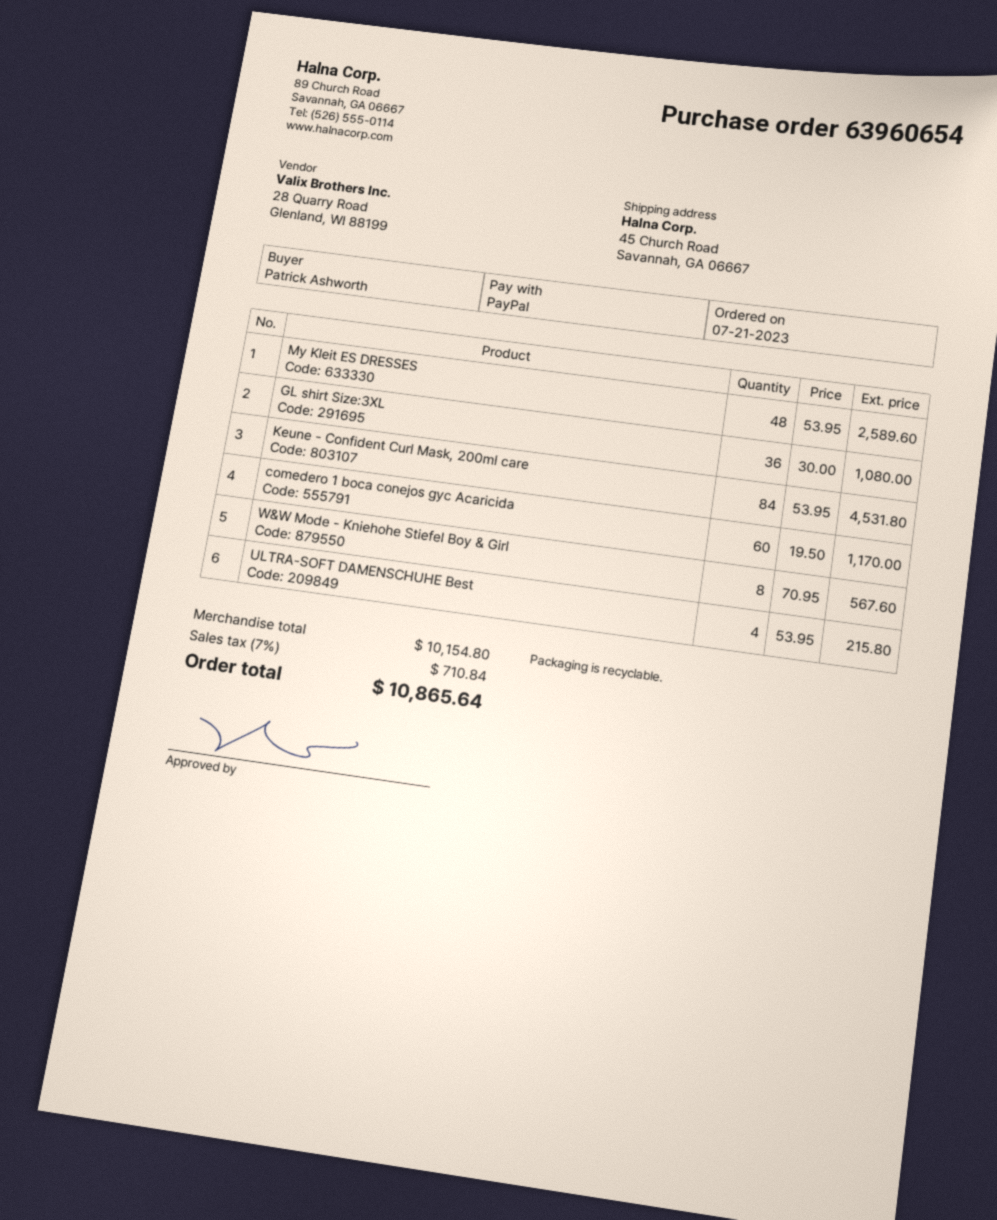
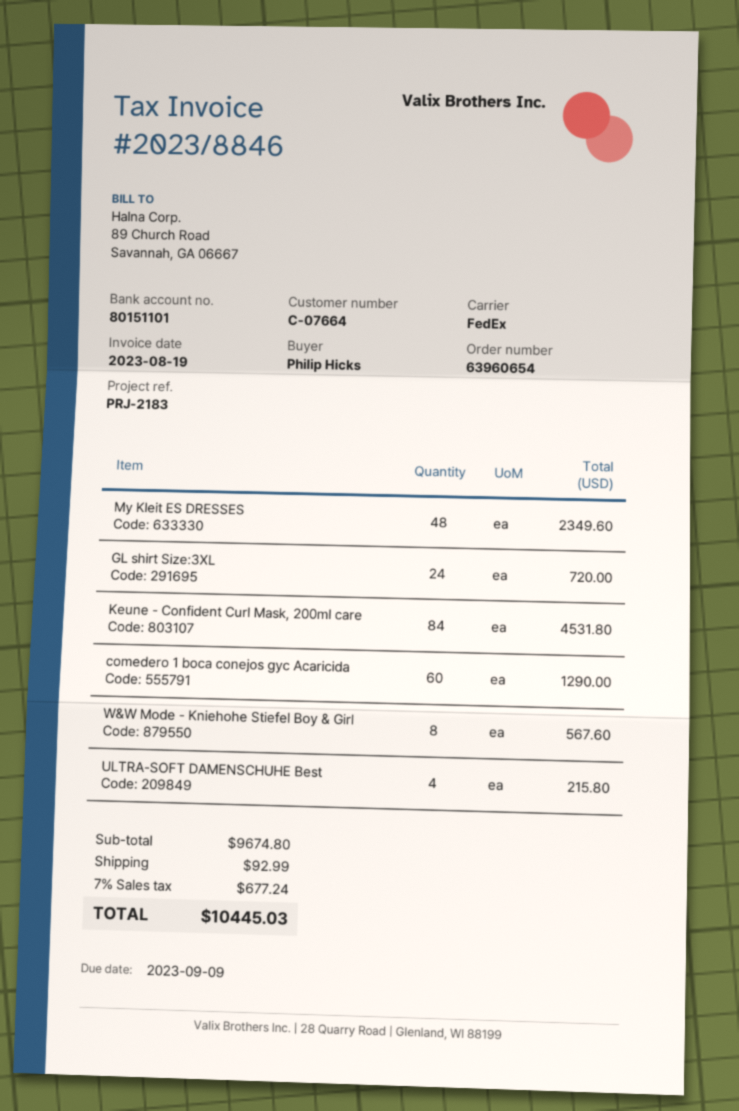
ordered by: Patrick Ashworth -> Philip Hicks
My Kleit ES DRESSES: 48 for 2589.60 -> 48 for 2349.60
GL shirt Size:3XL: 36 for 1080.00 -> 24 for 720.00
comedero 1 boca conejos gyc Acaricida: 60 for 1170.00 -> 60 for 1290.00
subtotal: 10154.80 -> 9674.80
shipping: none -> 92.99
tax: 7% = 710.84 -> 7% = 677.24
total: 10865.64 -> 10445.03

